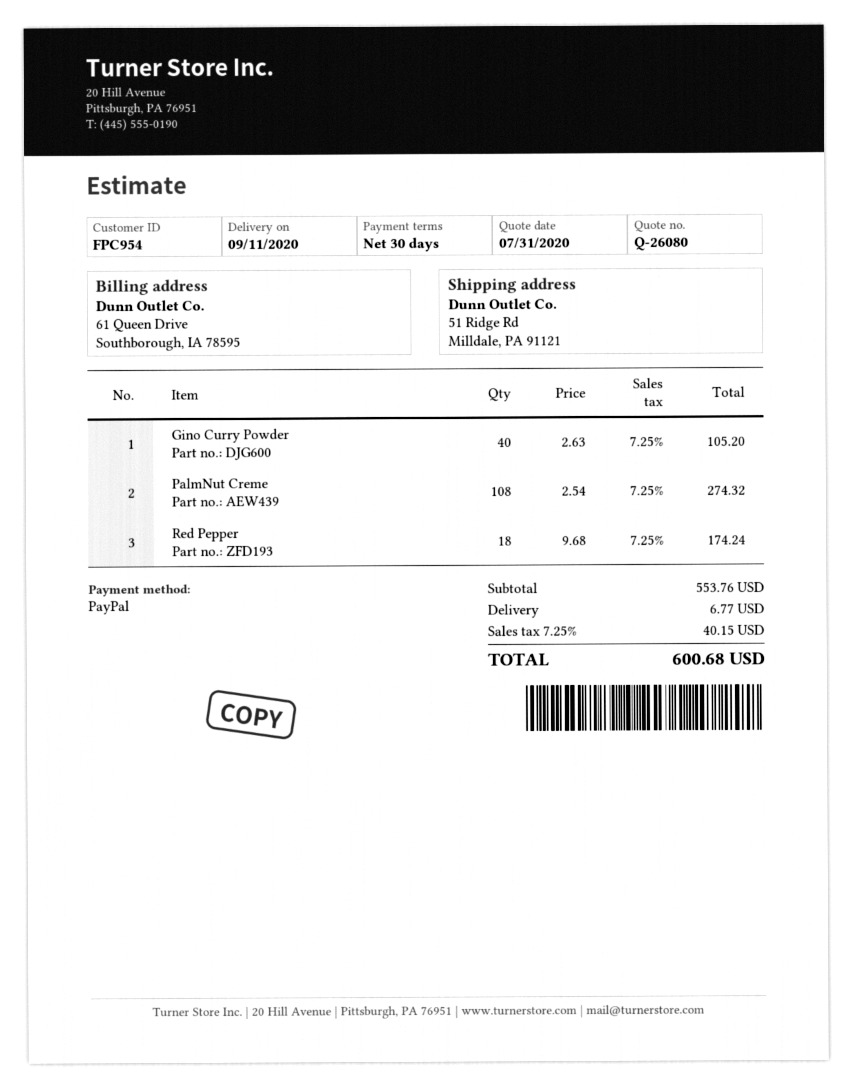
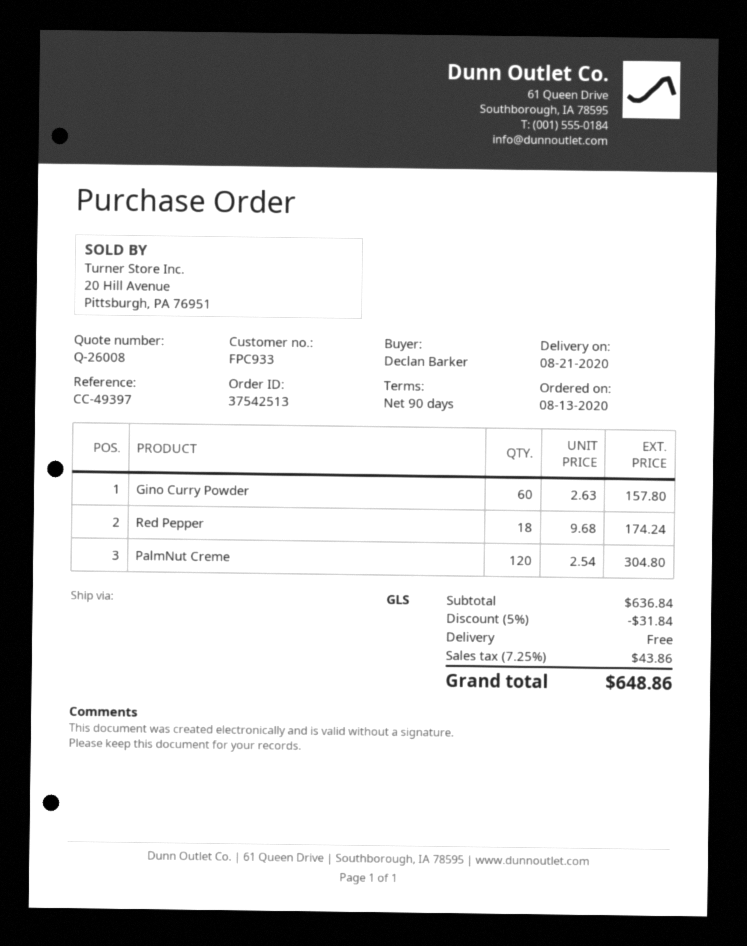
quote number: Q-26080 -> Q-26008
delivery date: 2020-09-11 -> 2020-08-21
payment terms: 30 days -> 90 days
customer number: FPC954 -> FPC933
Gino Curry Powder: 40 x 2.63 = 105.20 -> 60 x 2.63 = 157.80
PalmNut Creme: 108 x 2.54 = 274.32 -> 120 x 2.54 = 304.80
subtotal: 553.76 -> 636.84
discount: none -> 5% = 31.84
shipping: 6.77 -> 0.00
tax: 7.25% = 40.15 -> 7.25% = 43.86
total: 600.68 -> 648.86

